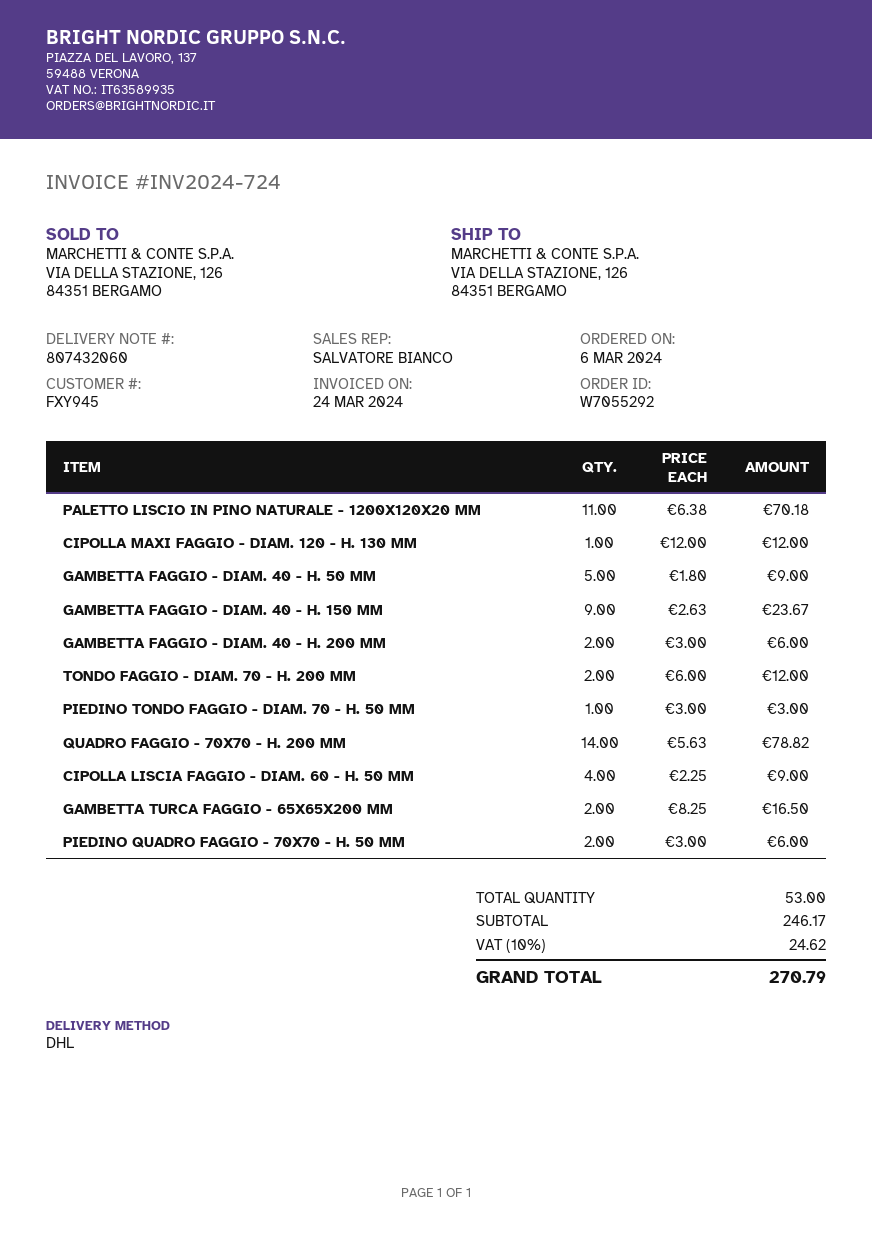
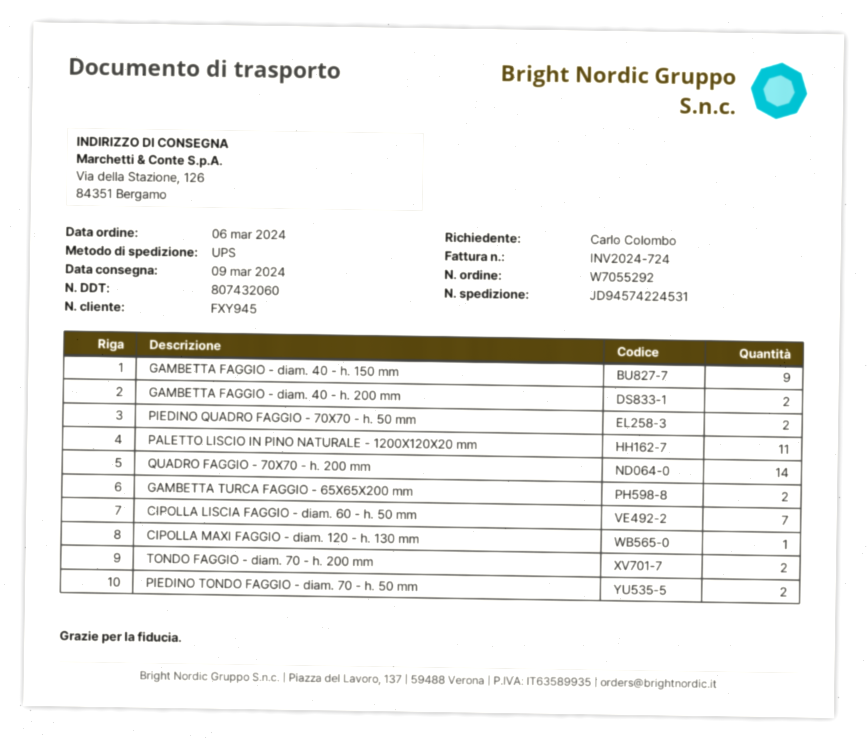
shipping method: DHL -> UPS
GAMBETTA FAGGIO - DIAM. 40 - H. 50 MM: 5 -> none
PIEDINO TONDO FAGGIO - DIAM. 70 - H. 50 MM: 1 -> 2
CIPOLLA LISCIA FAGGIO - DIAM. 60 - H. 50 MM: 4 -> 7

